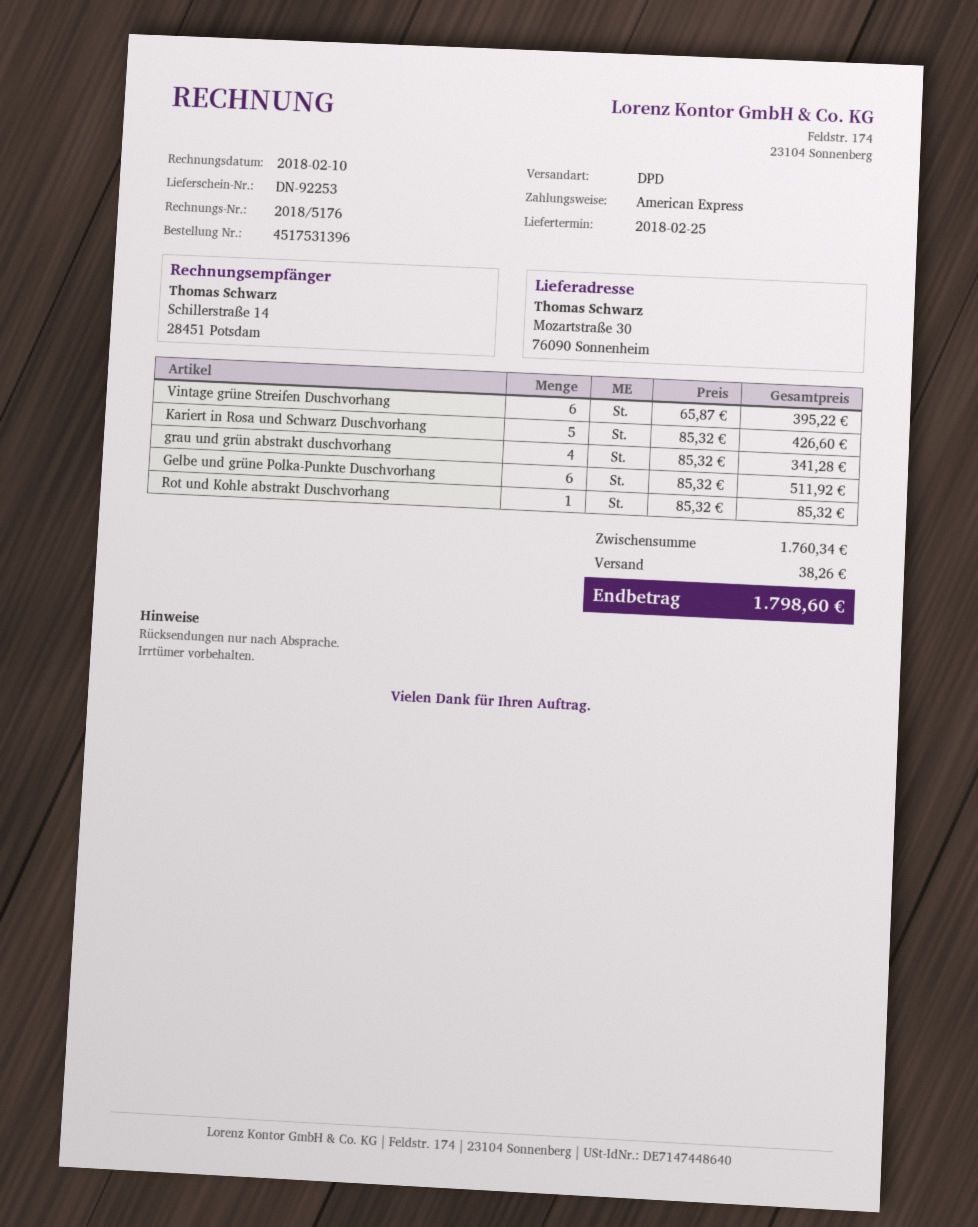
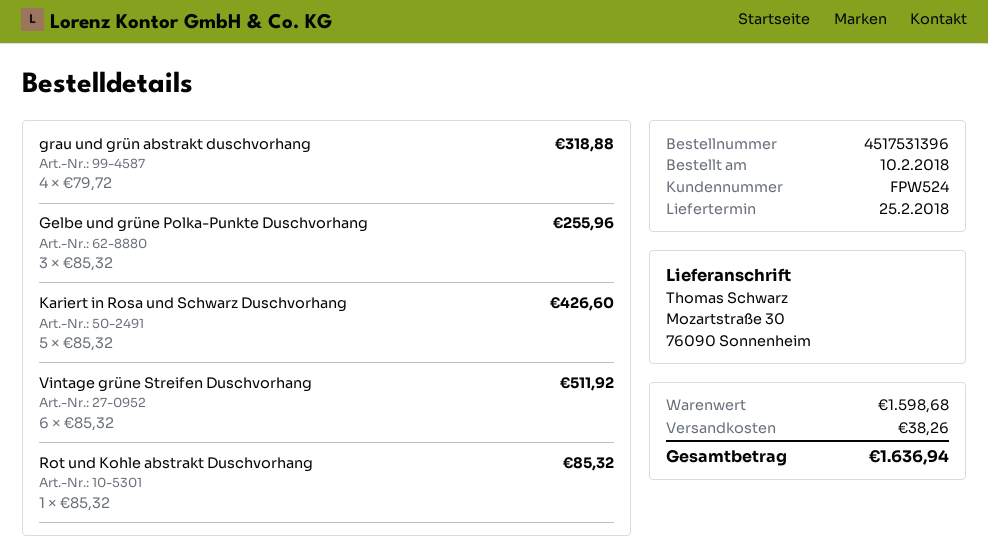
Vintage grüne Streifen Duschvorhang: 6 x 65.87 = 395.22 -> 6 x 85.32 = 511.92
grau und grün abstrakt duschvorhang: 4 x 85.32 = 341.28 -> 4 x 79.72 = 318.88
Gelbe und grüne Polka-Punkte Duschvorhang: 6 x 85.32 = 511.92 -> 3 x 85.32 = 255.96
subtotal: 1760.34 -> 1598.68
total: 1798.60 -> 1636.94

